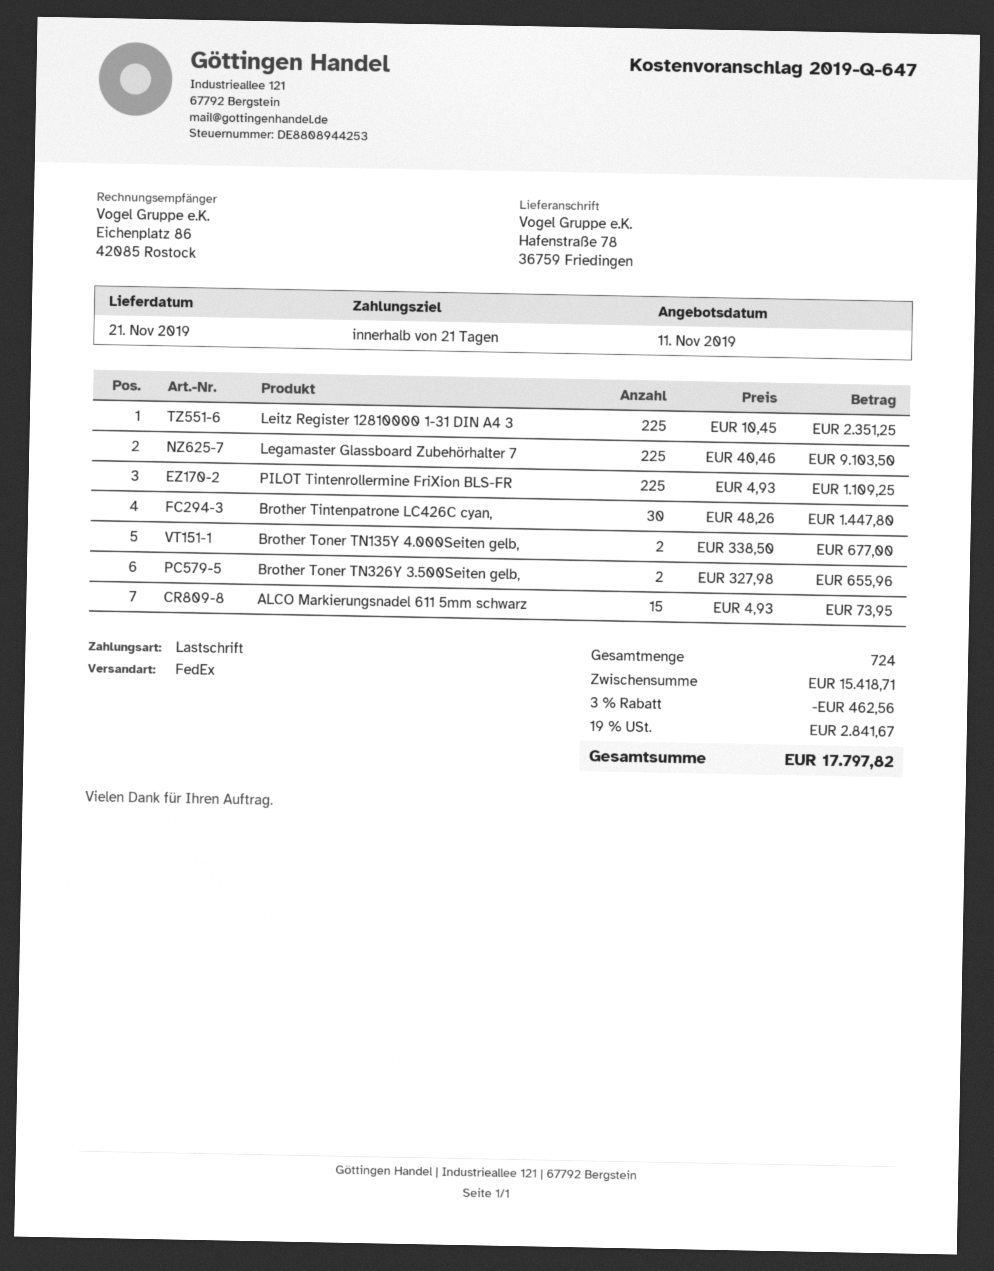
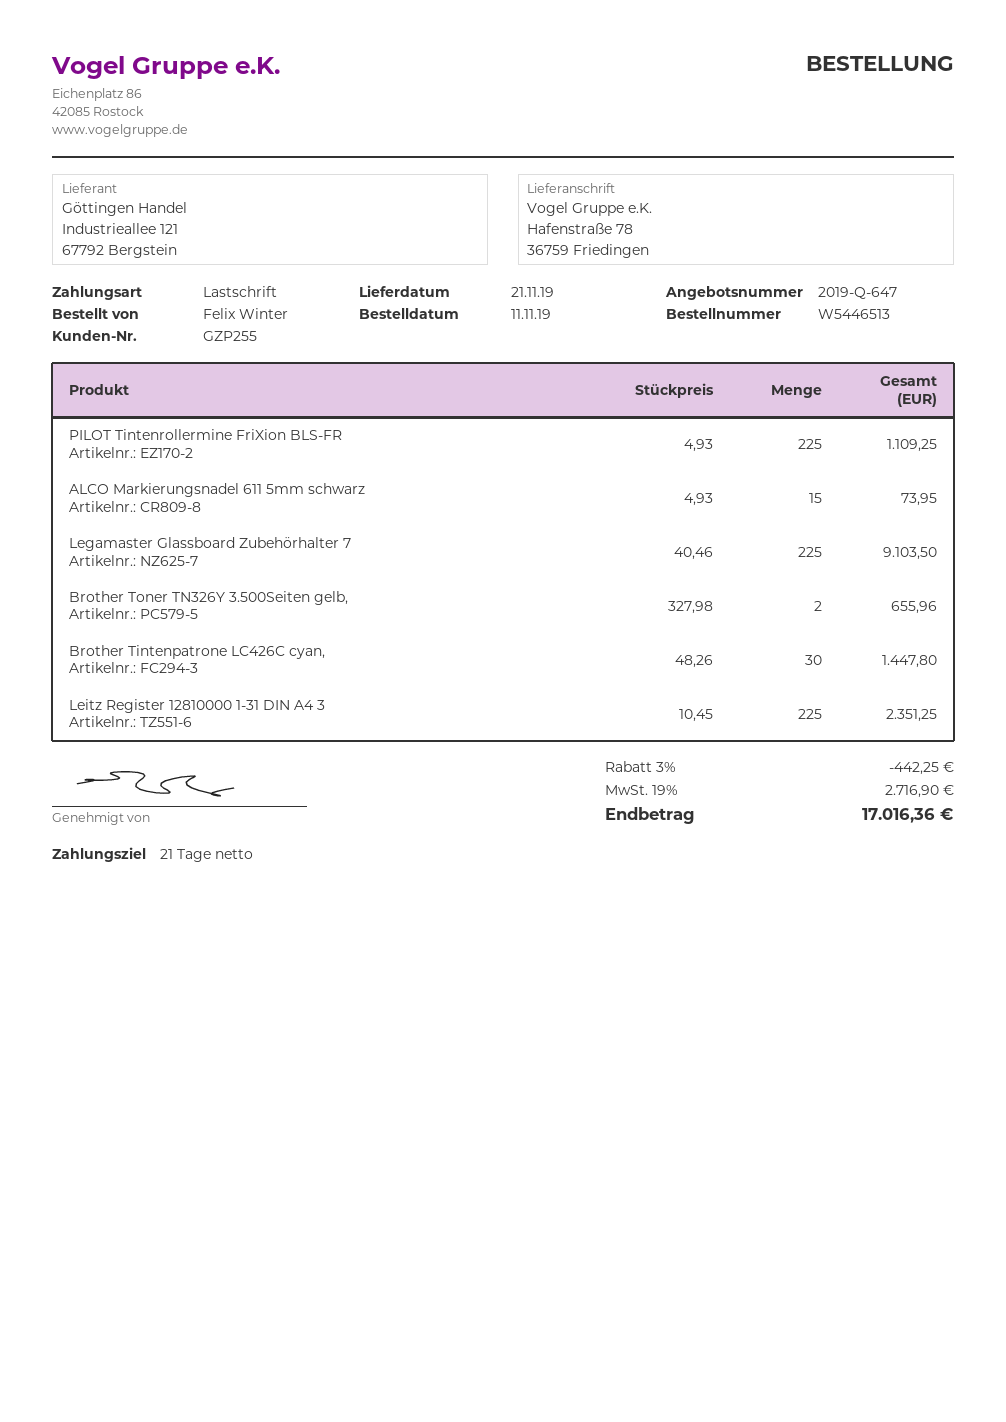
Brother Toner TN135Y 4.000Seiten gelb,: 2 x 338.50 = 677.00 -> none
discount: 3% = 462.56 -> 3% = 442.25
tax: 19% = 2841.67 -> 19% = 2716.90
total: 17797.82 -> 17016.36

